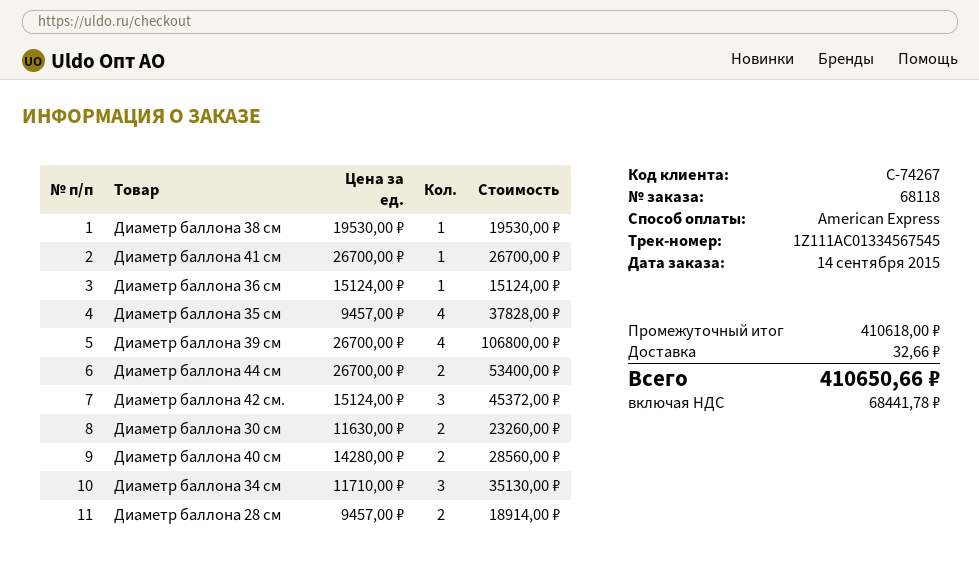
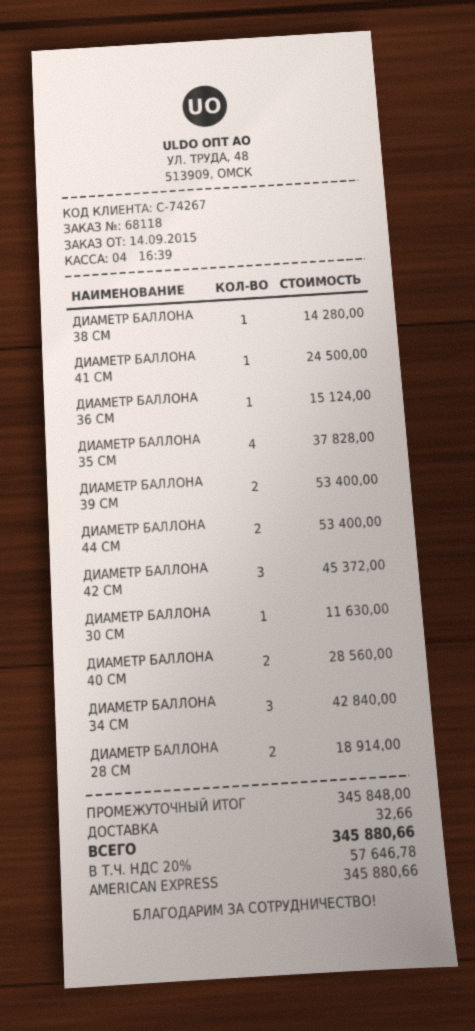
Диаметр баллона 38 см: 1 for 19530.00 -> 1 for 14280.00
Диаметр баллона 41 см: 1 for 26700.00 -> 1 for 24500.00
Диаметр баллона 39 см: 4 for 106800.00 -> 2 for 53400.00
Диаметр баллона 30 см: 2 for 23260.00 -> 1 for 11630.00
Диаметр баллона 34 см: 3 for 35130.00 -> 3 for 42840.00
subtotal: 410618.00 -> 345848.00
tax: 68441.78 -> 57646.78
total: 410650.66 -> 345880.66

